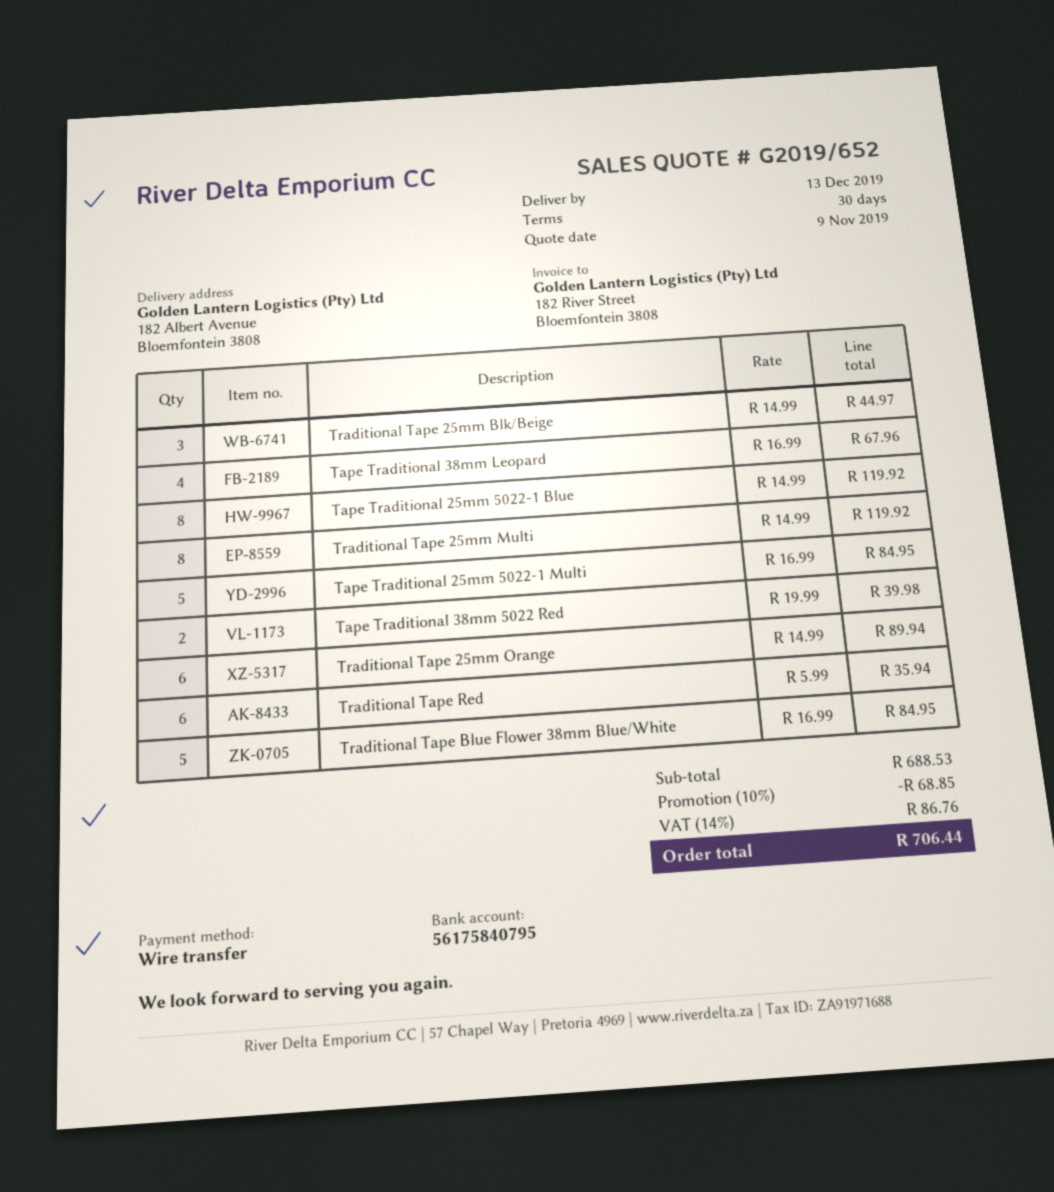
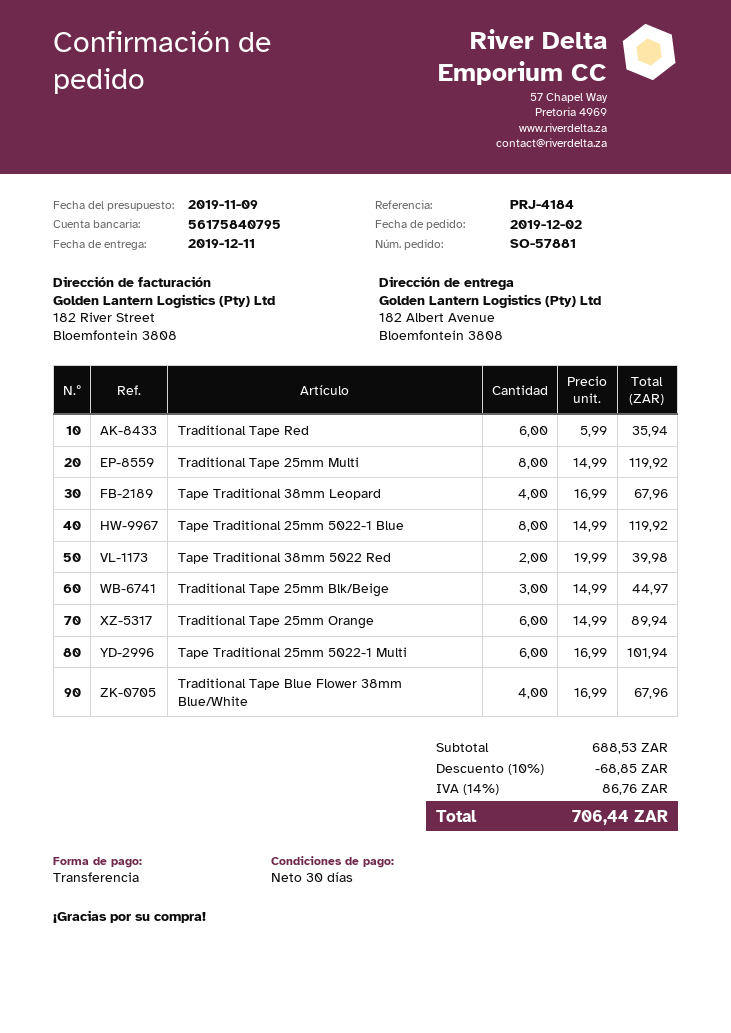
delivery date: 2019-12-13 -> 2019-12-11
Tape Traditional 25mm 5022-1 Multi: 5 x 16.99 = 84.95 -> 6 x 16.99 = 101.94
Traditional Tape Blue Flower 38mm Blue/White: 5 x 16.99 = 84.95 -> 4 x 16.99 = 67.96

